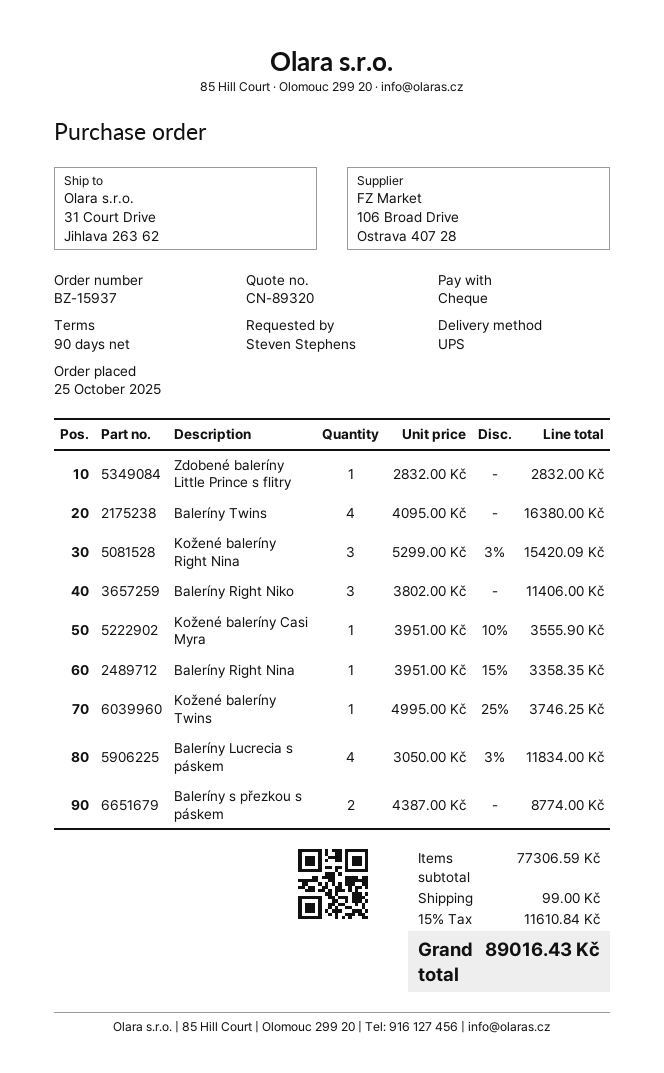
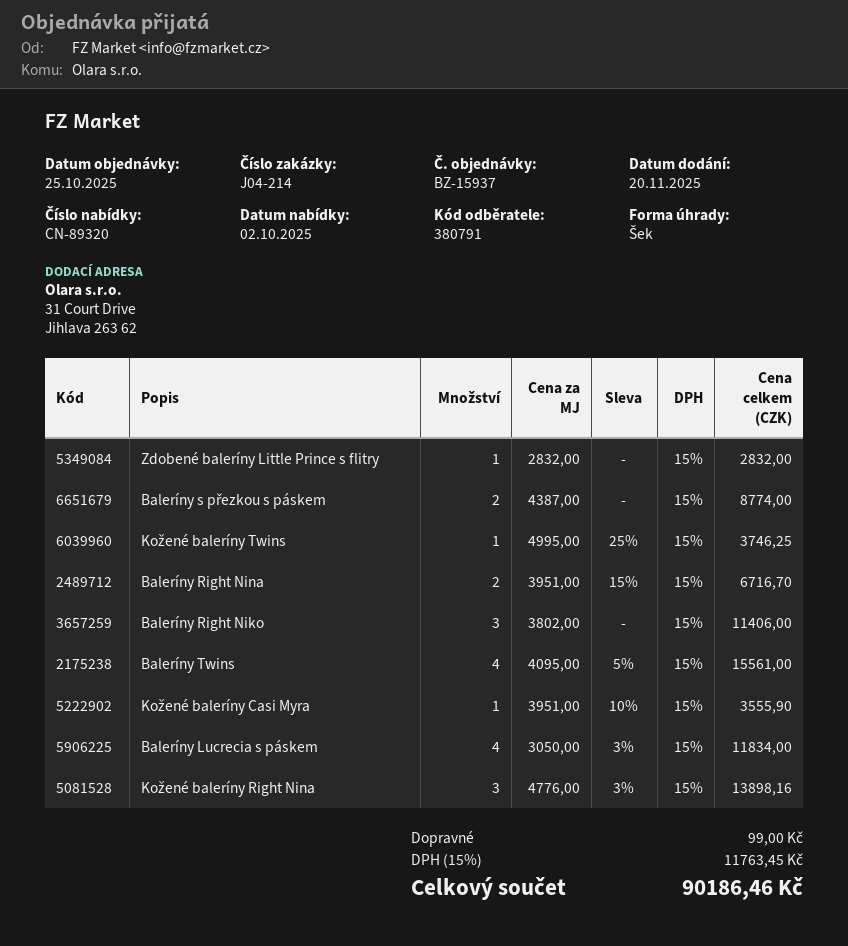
Baleríny Twins: 4 x 4095.00 = 16380.00 -> 4 x 4095.00 - 5% = 15561.00
Kožené baleríny Right Nina: 3 x 5299.00 - 3% = 15420.09 -> 3 x 4776.00 - 3% = 13898.16
Baleríny Right Nina: 1 x 3951.00 - 15% = 3358.35 -> 2 x 3951.00 - 15% = 6716.70
tax: 15% = 11610.84 -> 15% = 11763.45
total: 89016.43 -> 90186.46

